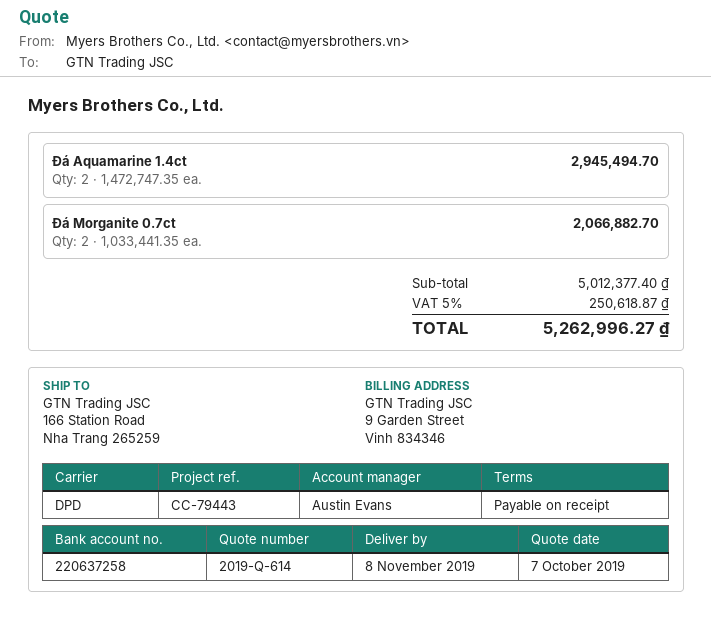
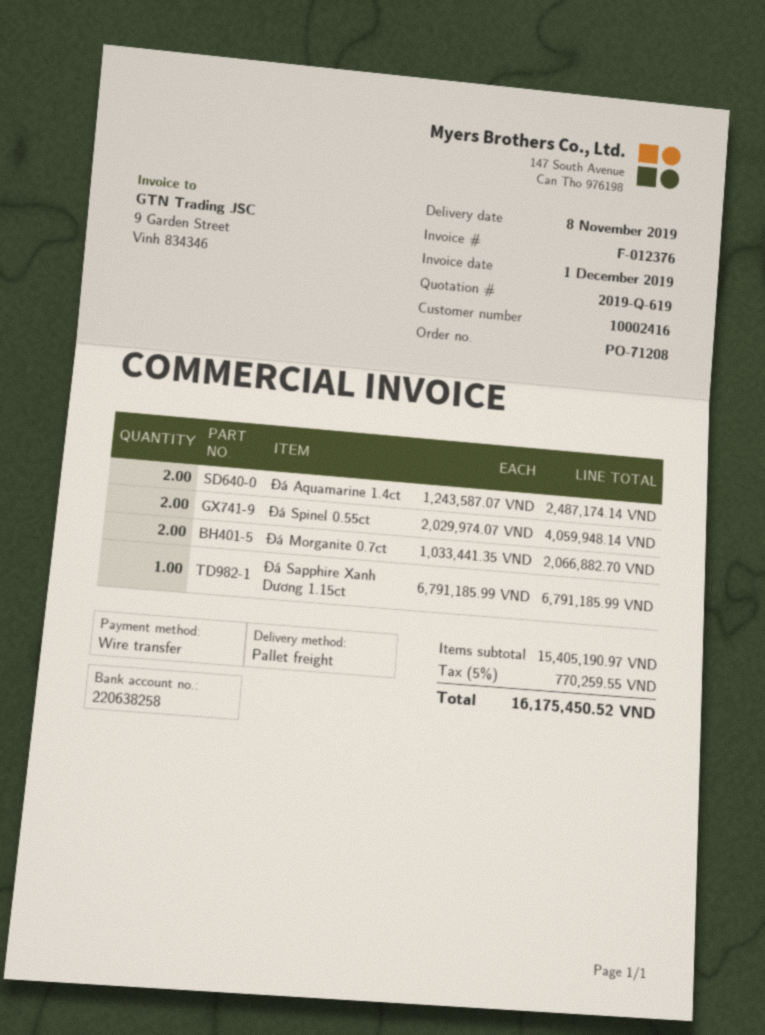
quote number: 2019-Q-614 -> 2019-Q-619
bank account: 220637258 -> 220638258
shipping method: DPD -> pallet freight
Đá Aquamarine 1.4ct: 2 x 1472747.35 = 2945494.70 -> 2 x 1243587.07 = 2487174.14
Đá Spinel 0.55ct: none -> 2 x 2029974.07 = 4059948.14
Đá Sapphire Xanh Dương 1.15ct: none -> 1 x 6791185.99 = 6791185.99
subtotal: 5012377.40 -> 15405190.97
tax: 5% = 250618.87 -> 5% = 770259.55
total: 5262996.27 -> 16175450.52

